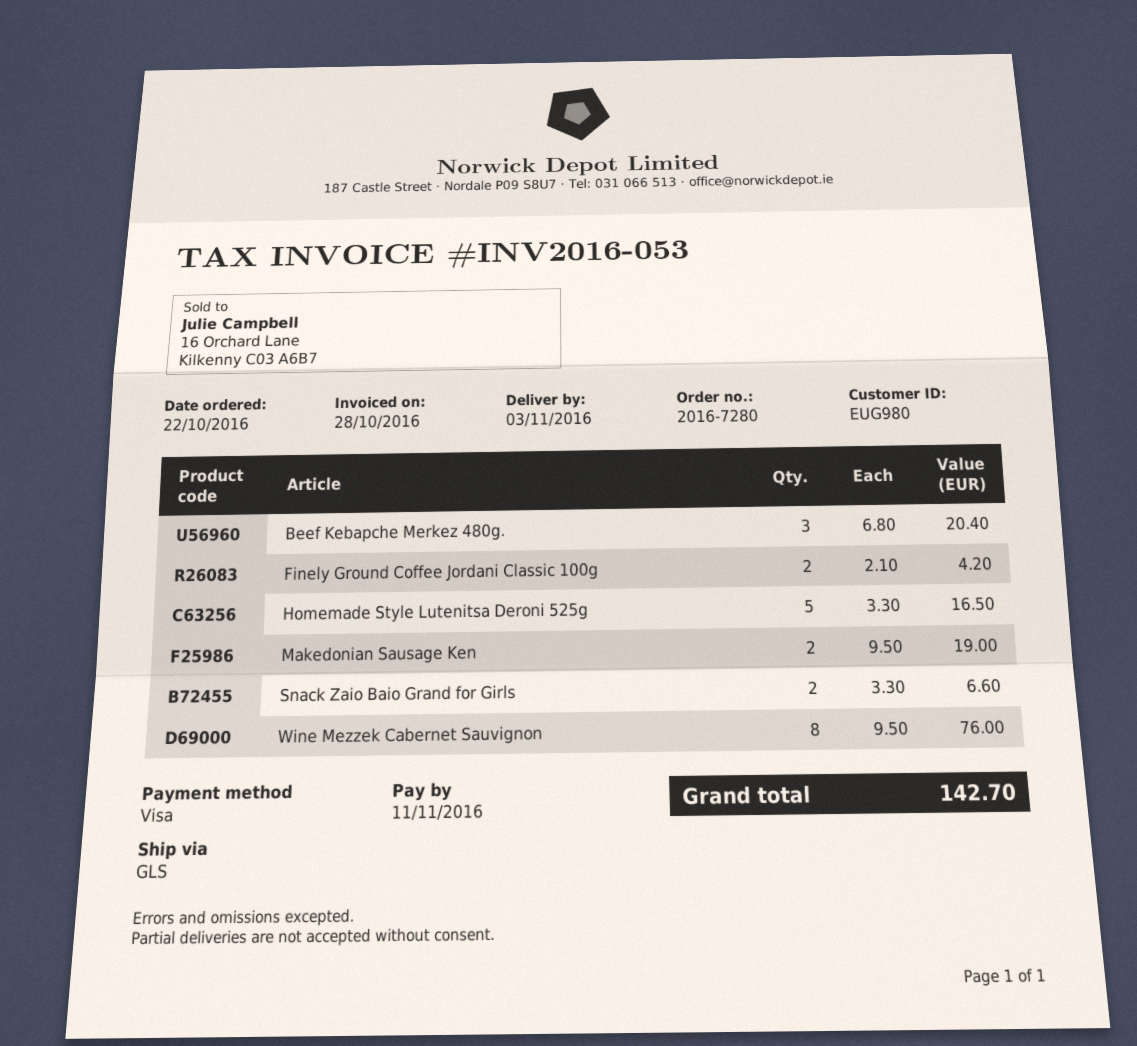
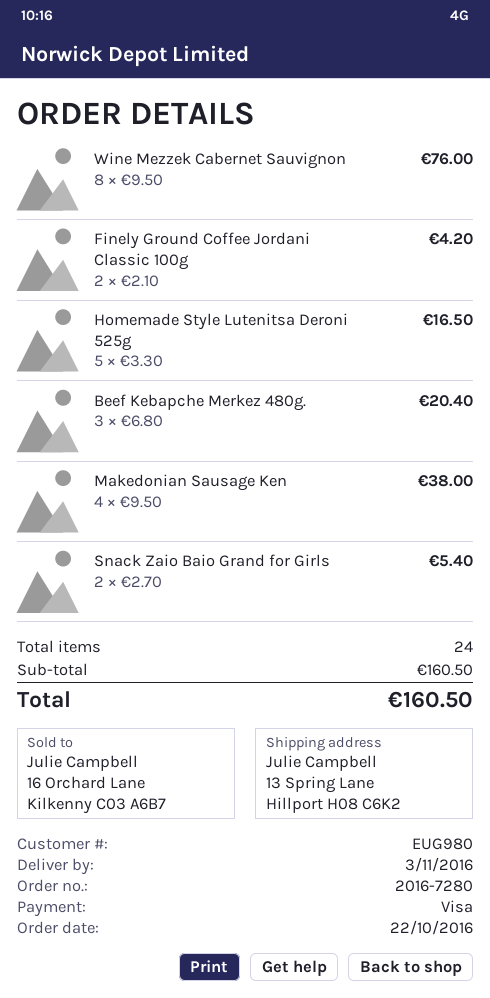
Makedonian Sausage Ken: 2 x 9.50 = 19.00 -> 4 x 9.50 = 38.00
Snack Zaio Baio Grand for Girls: 2 x 3.30 = 6.60 -> 2 x 2.70 = 5.40
total: 142.70 -> 160.50

